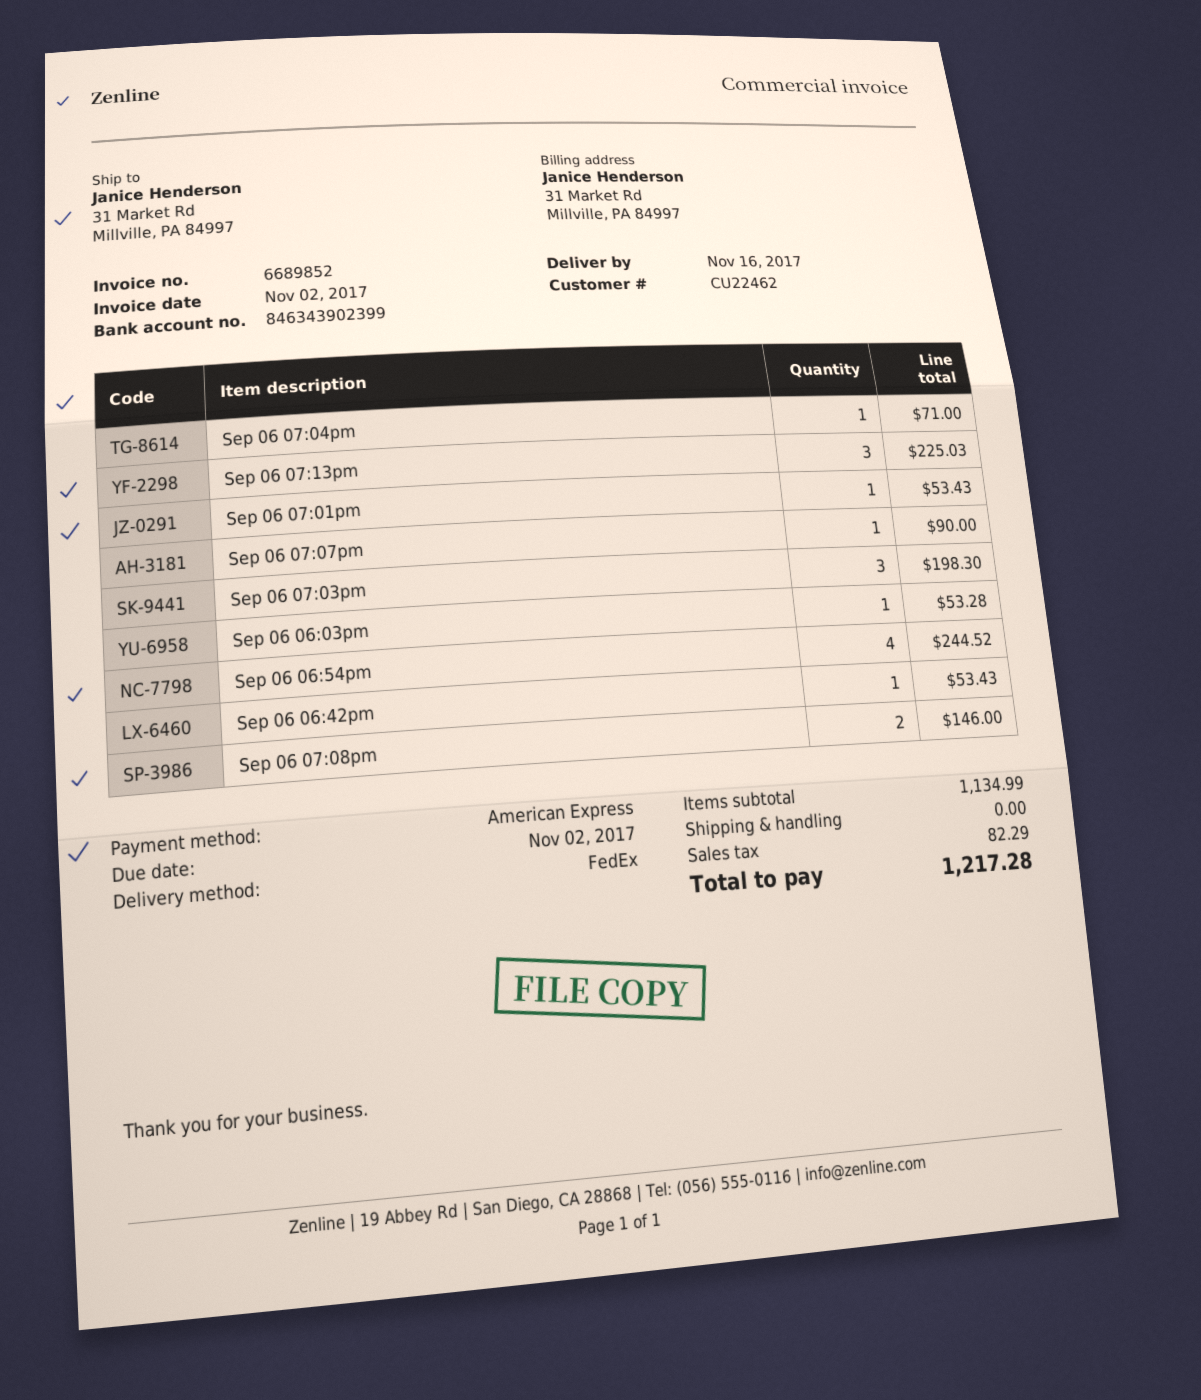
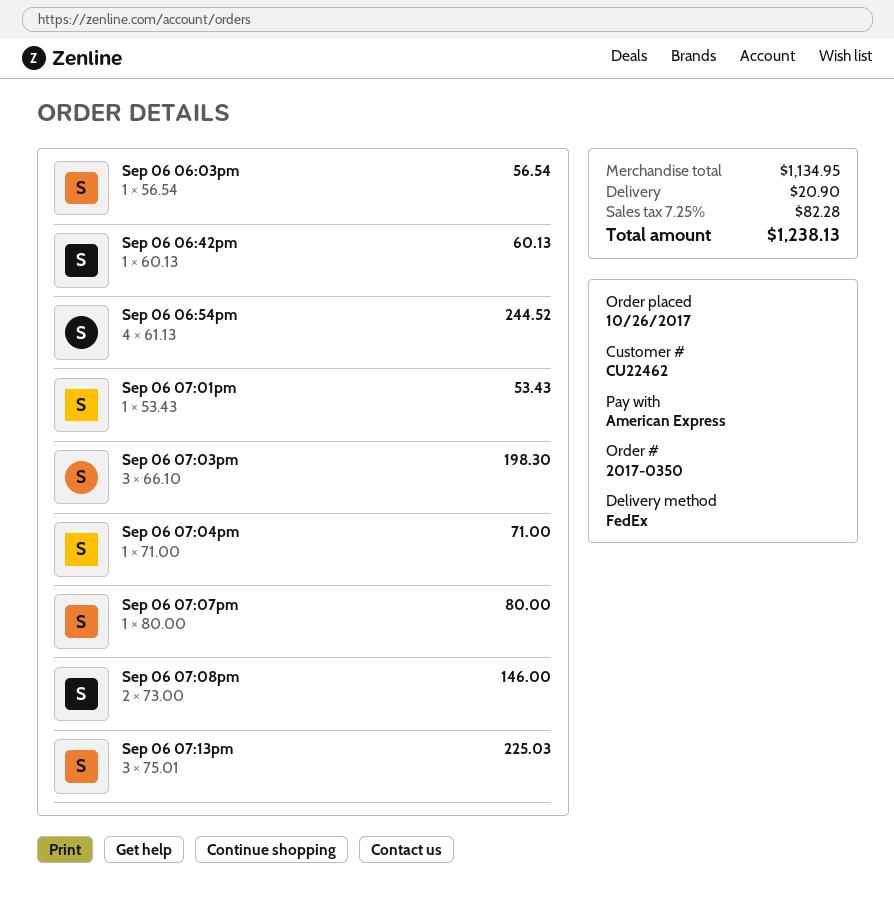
Sep 06 07:07pm: 1 for 90.00 -> 1 for 80.00
Sep 06 06:03pm: 1 for 53.28 -> 1 for 56.54
Sep 06 06:42pm: 1 for 53.43 -> 1 for 60.13
subtotal: 1134.99 -> 1134.95
shipping: 0.00 -> 20.90
tax: 82.29 -> 82.28
total: 1217.28 -> 1238.13

